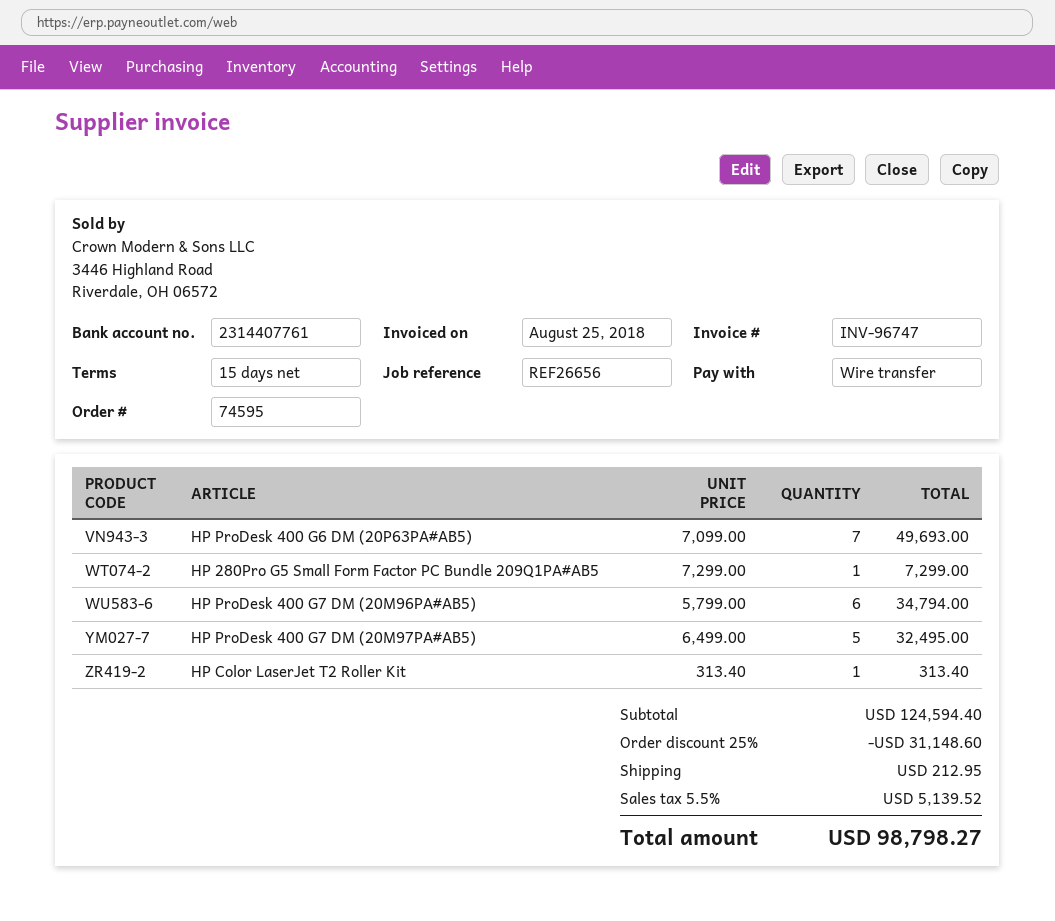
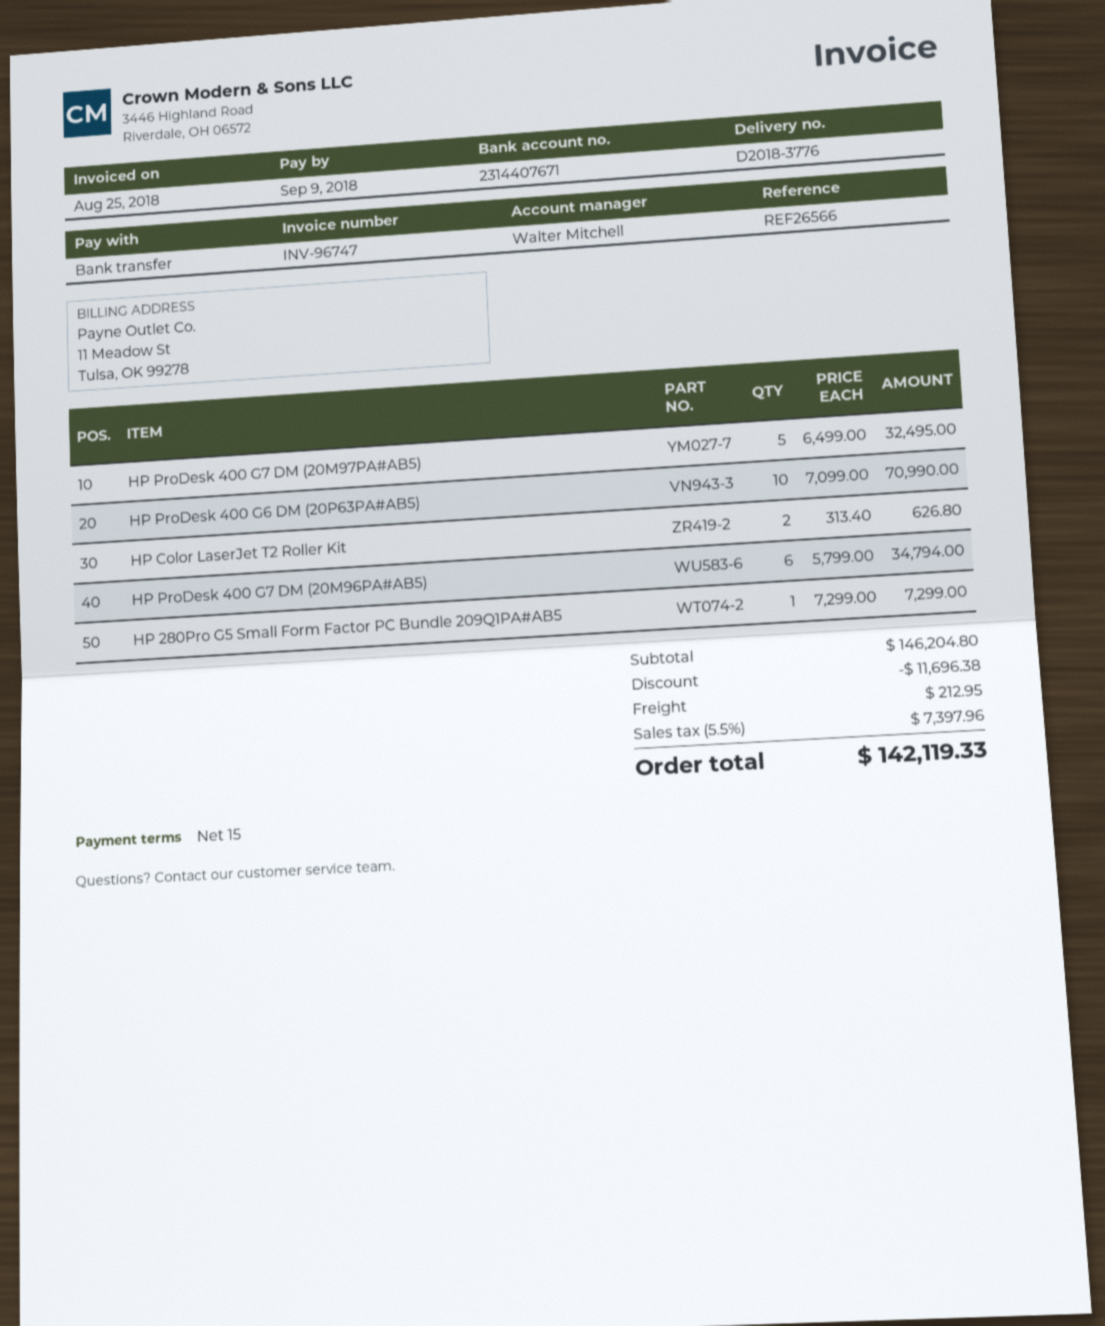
reference: REF26656 -> REF26566
bank account: 2314407761 -> 2314407671
HP ProDesk 400 G6 DM (20P63PA#AB5): 7 x 7099.00 = 49693.00 -> 10 x 7099.00 = 70990.00
HP Color LaserJet T2 Roller Kit: 1 x 313.40 = 313.40 -> 2 x 313.40 = 626.80
subtotal: 124594.40 -> 146204.80
discount: 31148.60 -> 11696.38
tax: 5.5% = 5139.52 -> 5.5% = 7397.96
total: 98798.27 -> 142119.33

